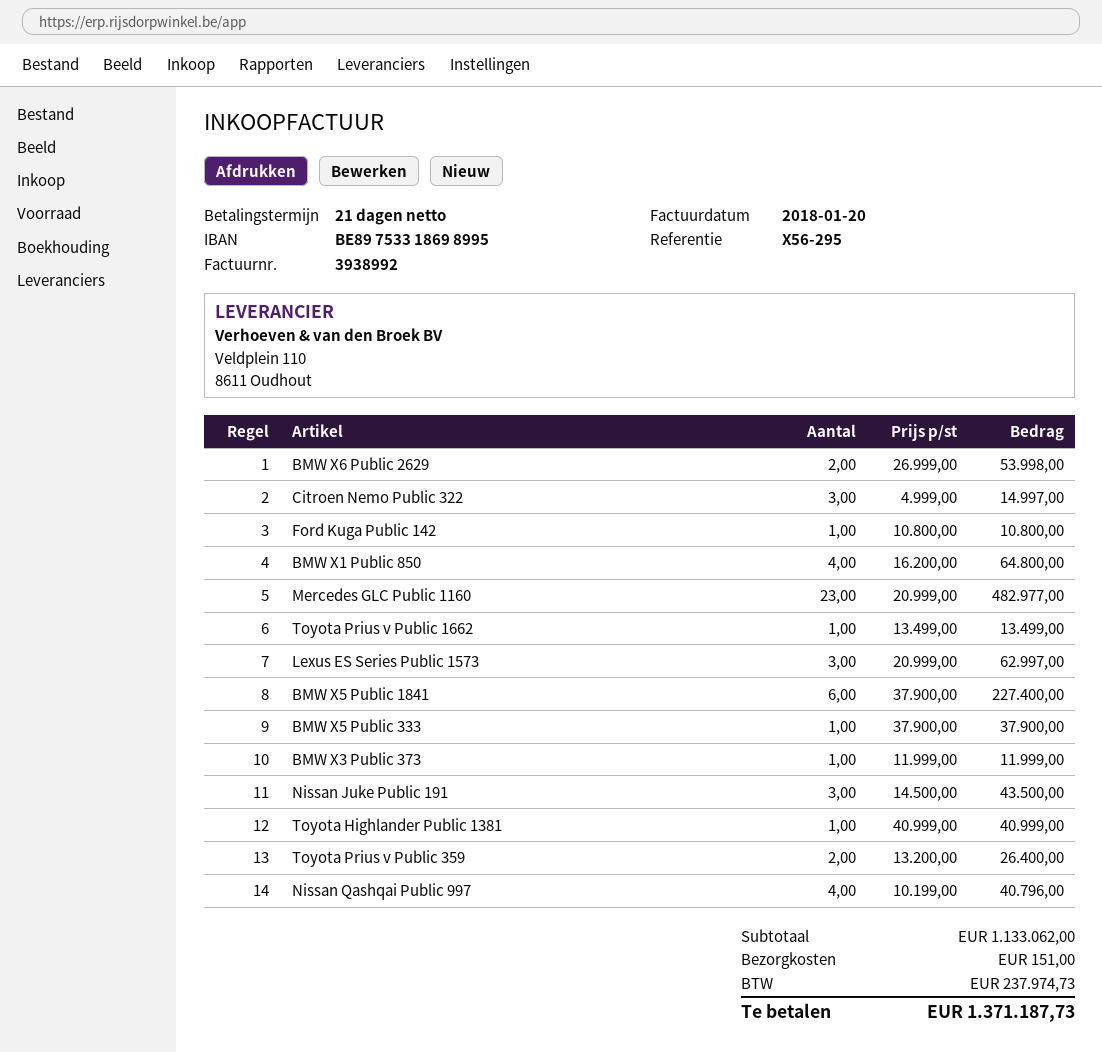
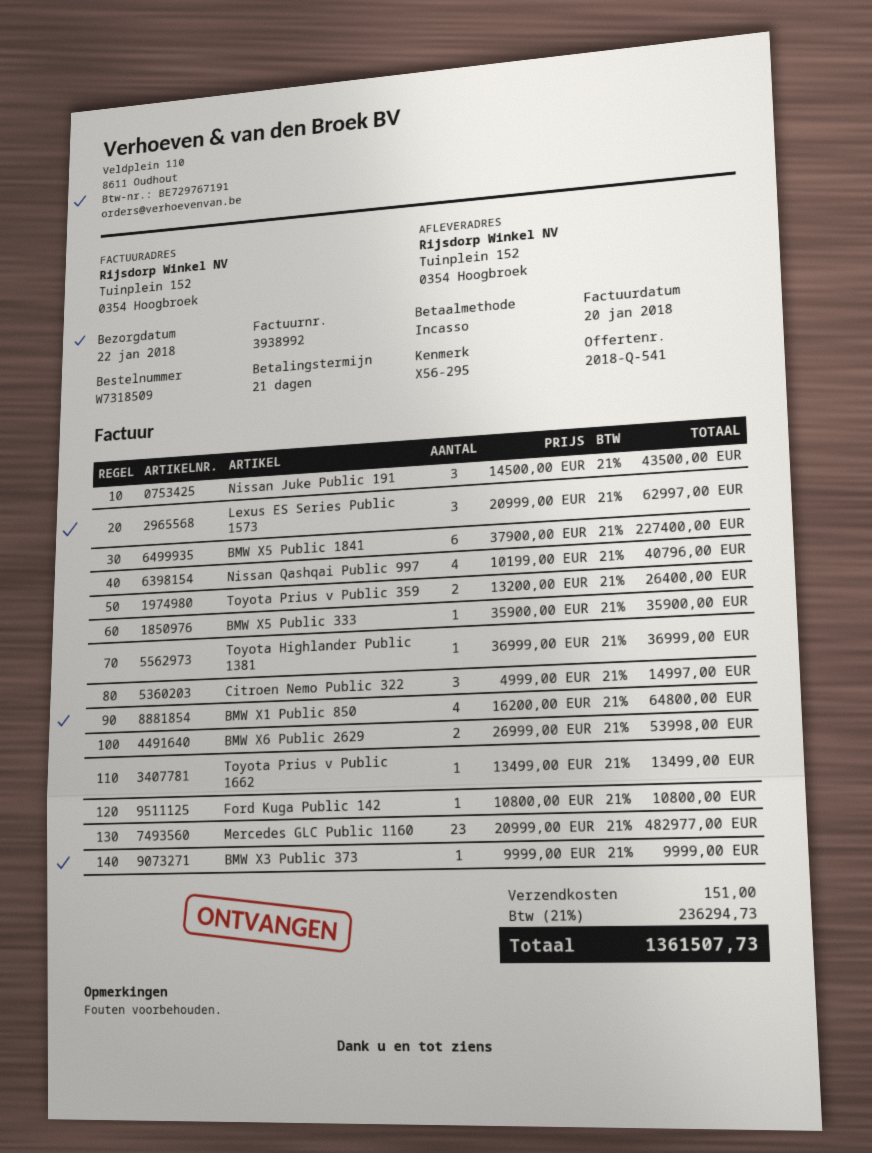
BMW X5 Public 333: 1 x 37900.00 = 37900.00 -> 1 x 35900.00 = 35900.00
BMW X3 Public 373: 1 x 11999.00 = 11999.00 -> 1 x 9999.00 = 9999.00
Toyota Highlander Public 1381: 1 x 40999.00 = 40999.00 -> 1 x 36999.00 = 36999.00
tax: 237974.73 -> 236294.73
total: 1371187.73 -> 1361507.73

